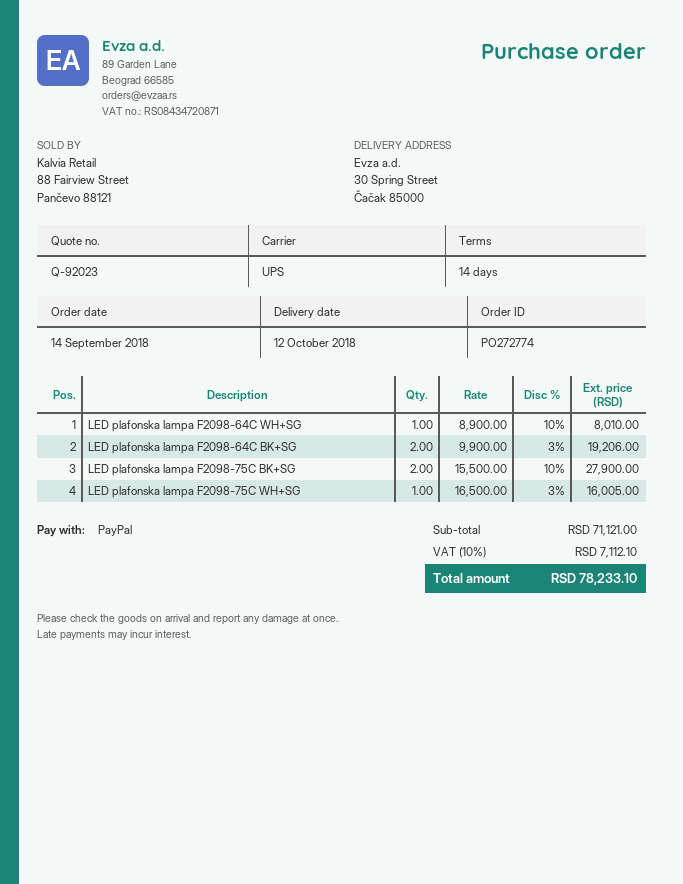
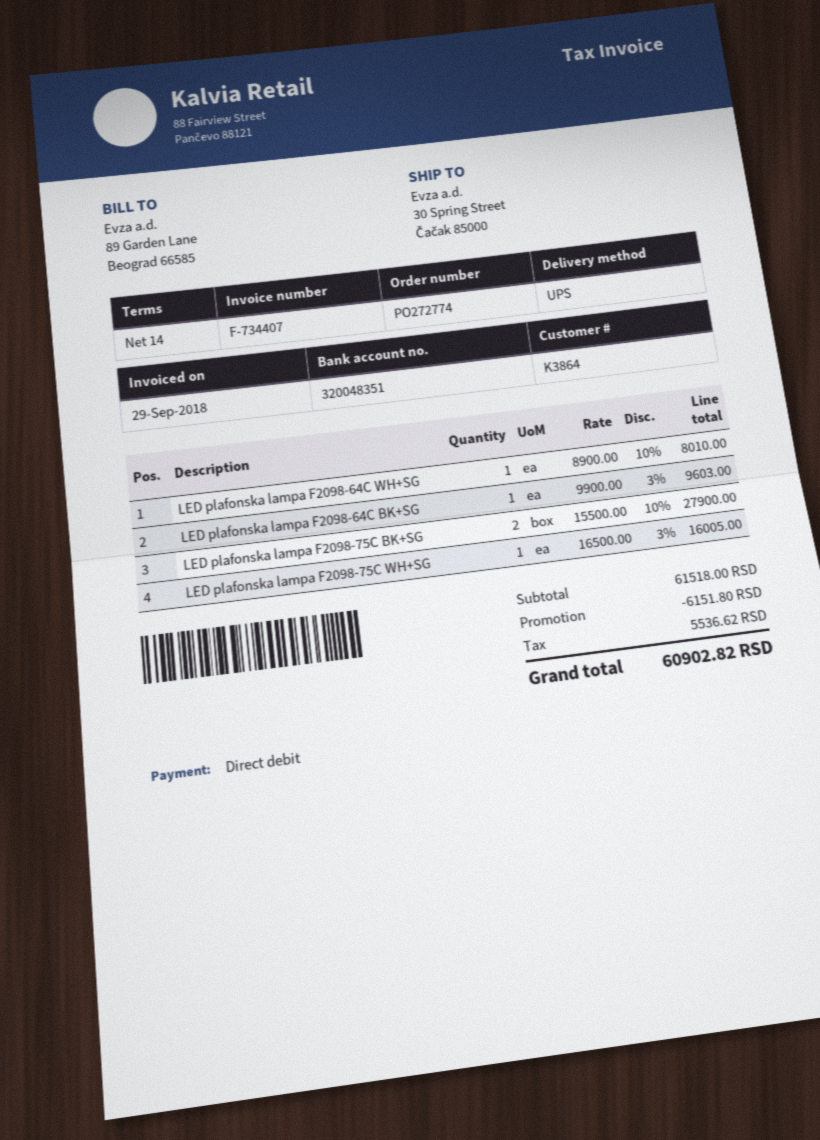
payment method: PayPal -> direct debit
LED plafonska lampa F2098-64C BK+SG: 2 x 9900.00 - 3% = 19206.00 -> 1 x 9900.00 - 3% = 9603.00
subtotal: 71121.00 -> 61518.00
discount: none -> 6151.80
tax: 7112.10 -> 5536.62
total: 78233.10 -> 60902.82

